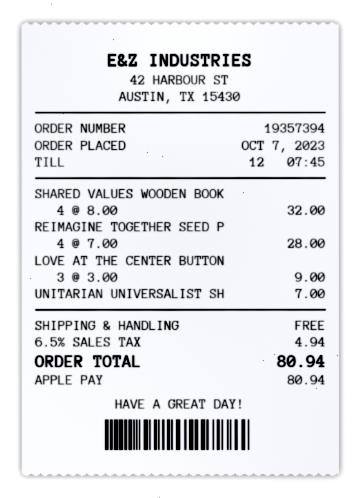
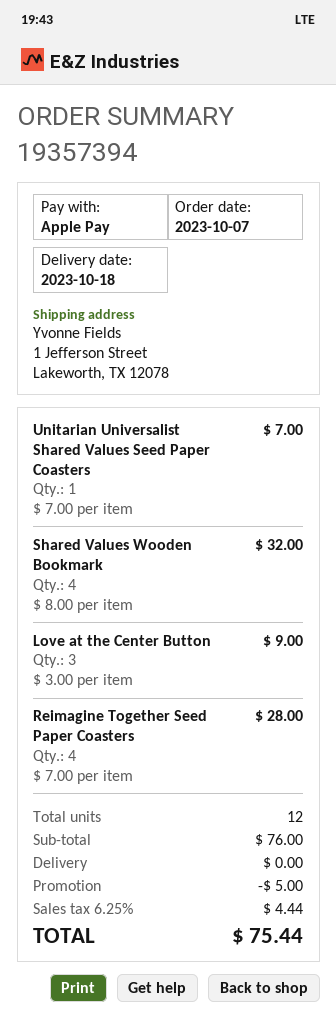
discount: none -> 5.00
tax: 6.5% = 4.94 -> 6.25% = 4.44
total: 80.94 -> 75.44

